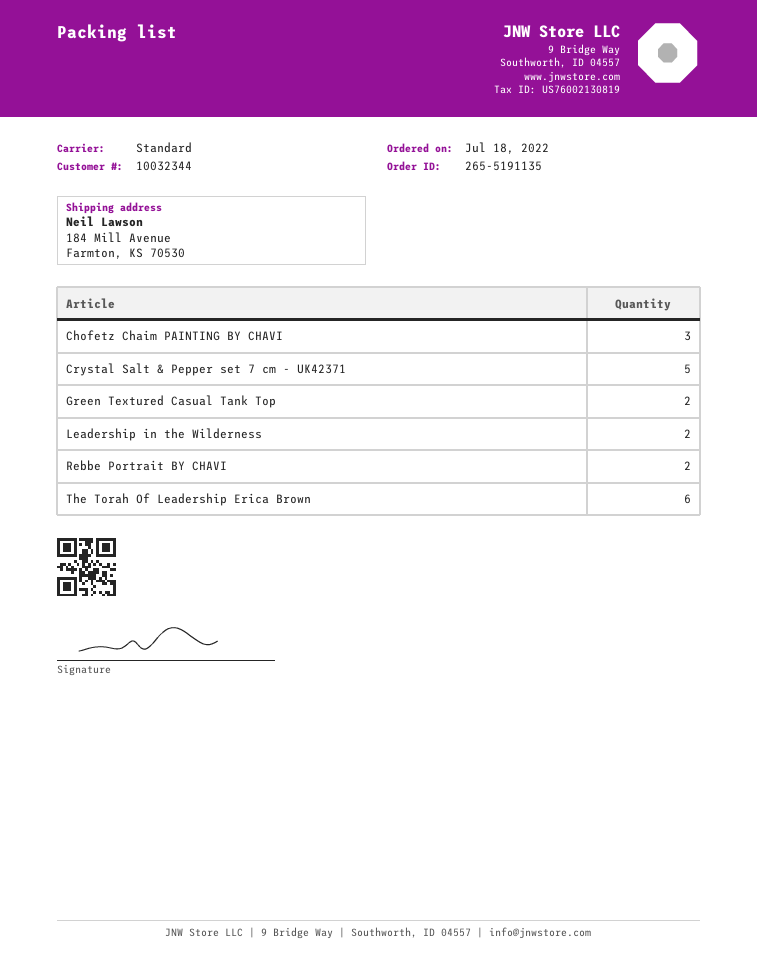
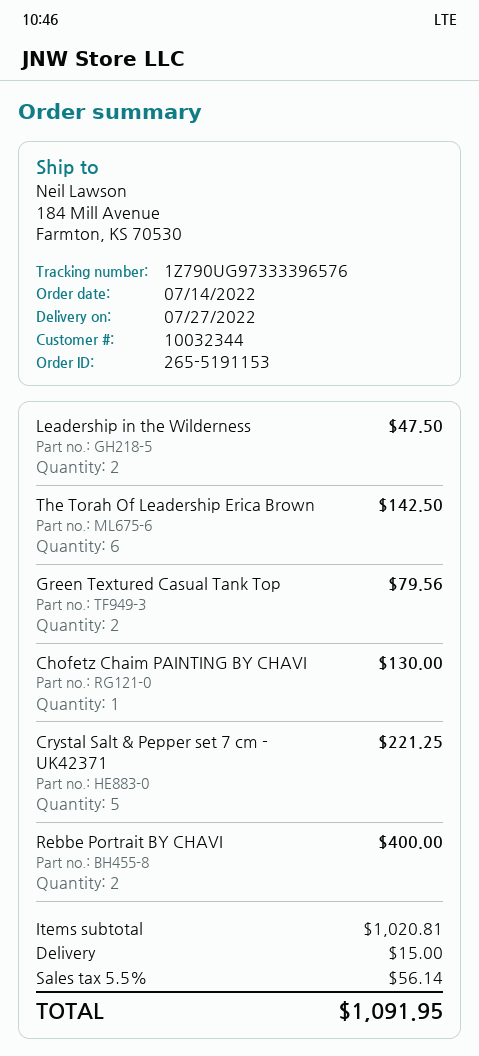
order number: 265-5191135 -> 265-5191153
order date: 2022-07-18 -> 2022-07-14
Chofetz Chaim PAINTING BY CHAVI: 3 -> 1

